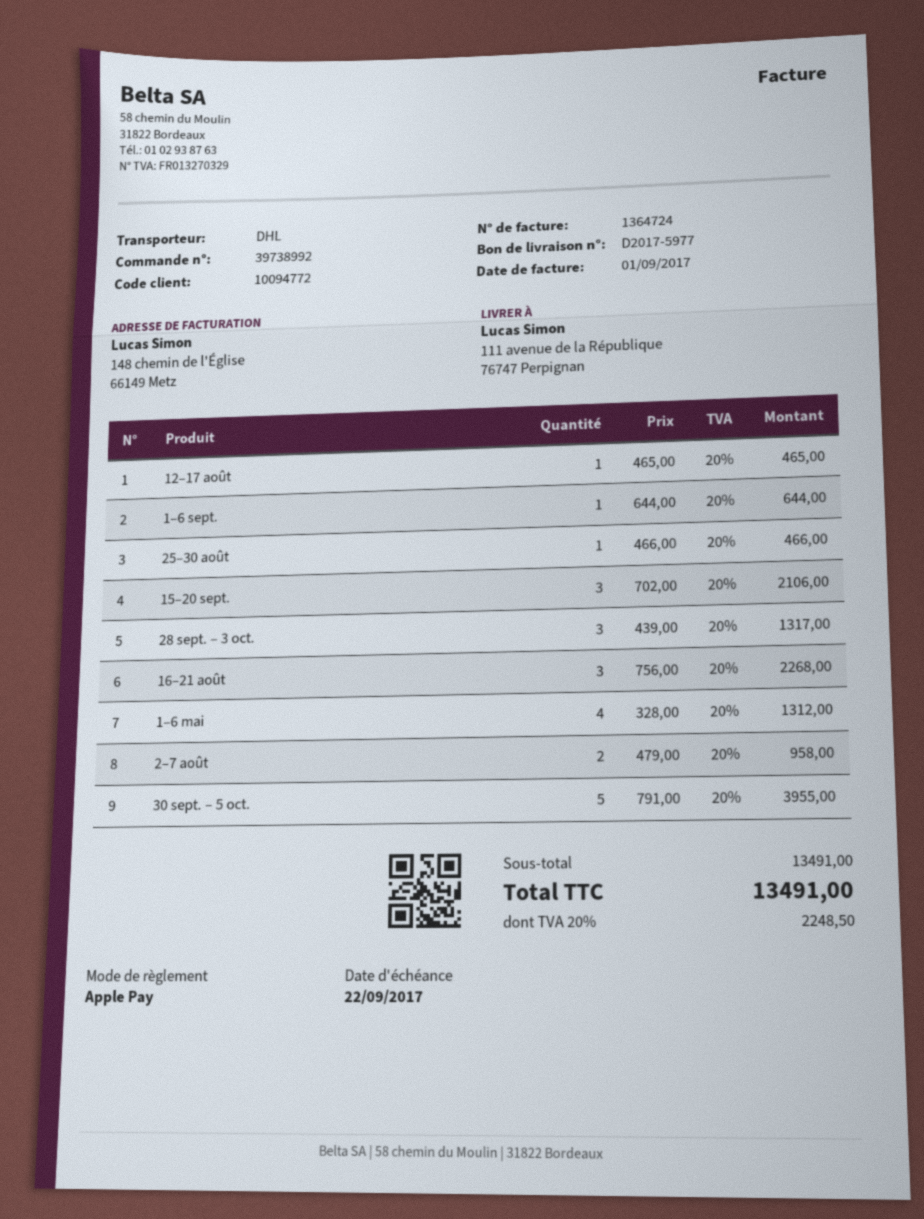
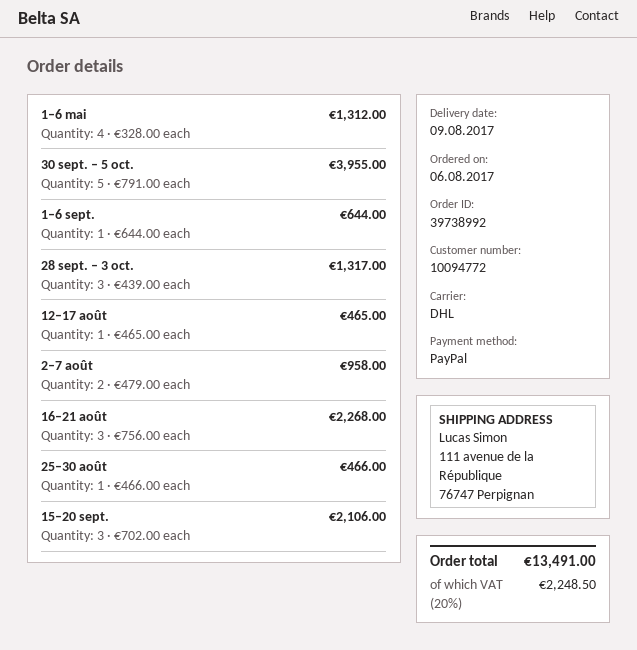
payment method: Apple Pay -> PayPal

